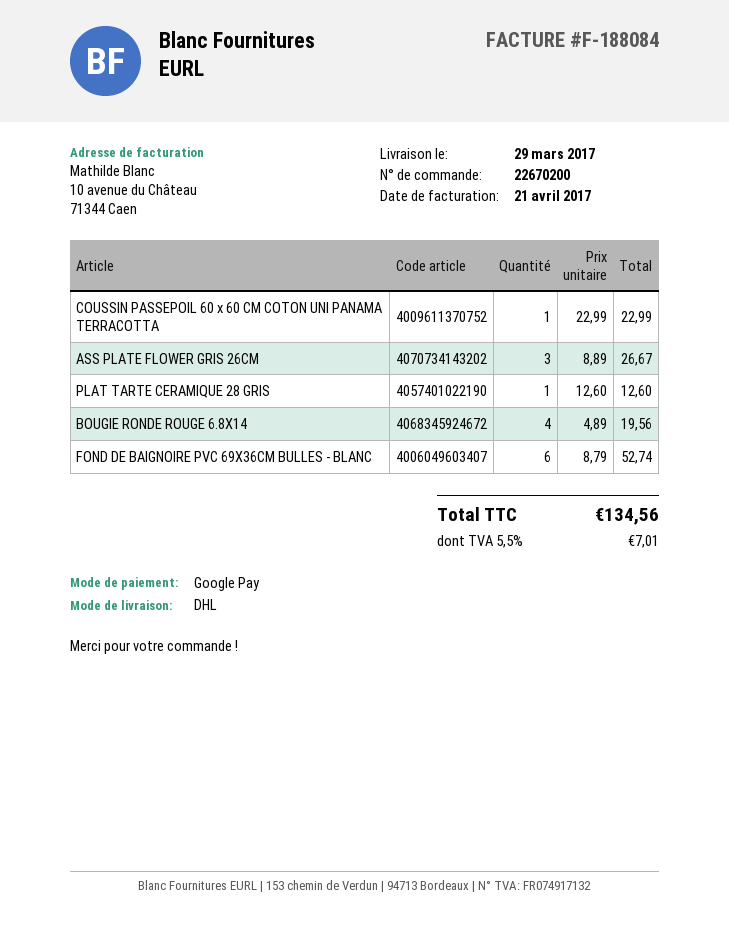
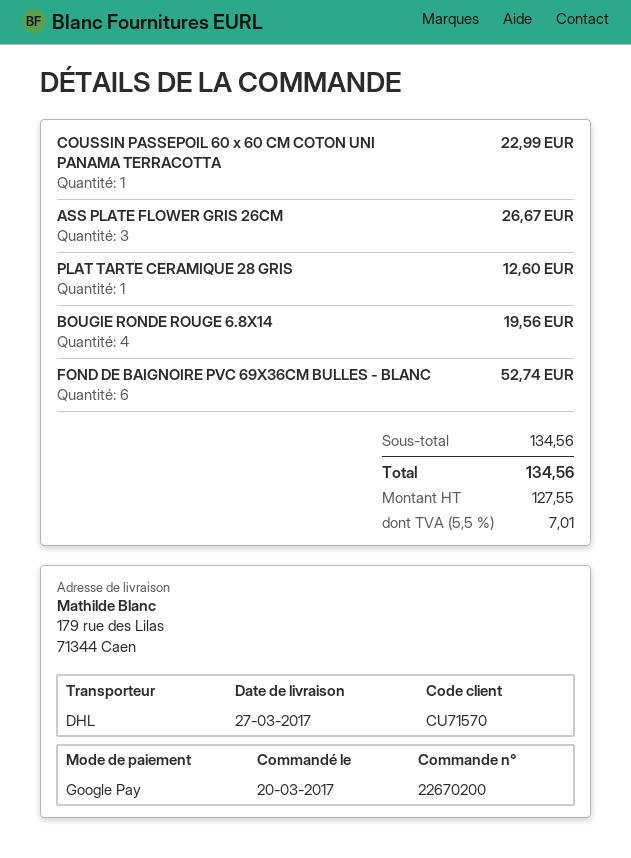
delivery date: 2017-03-29 -> 2017-03-27

